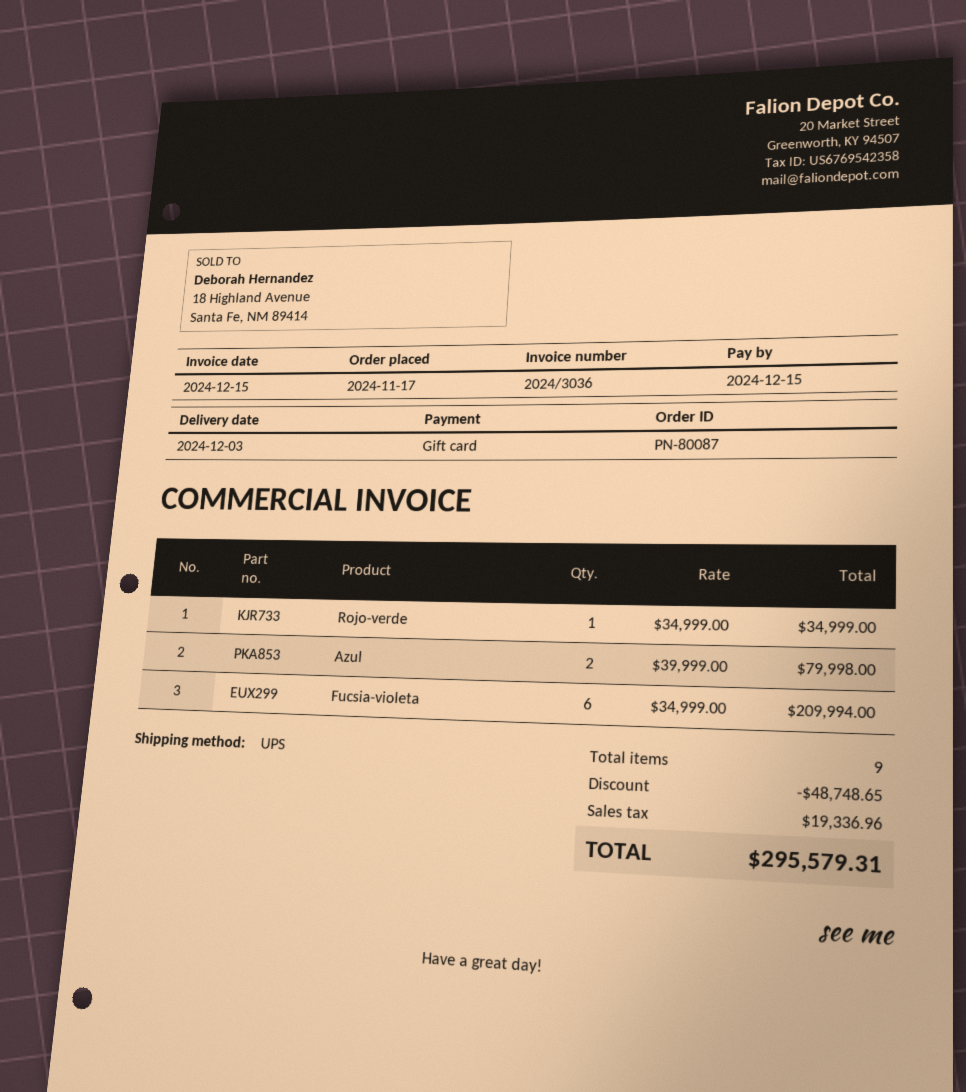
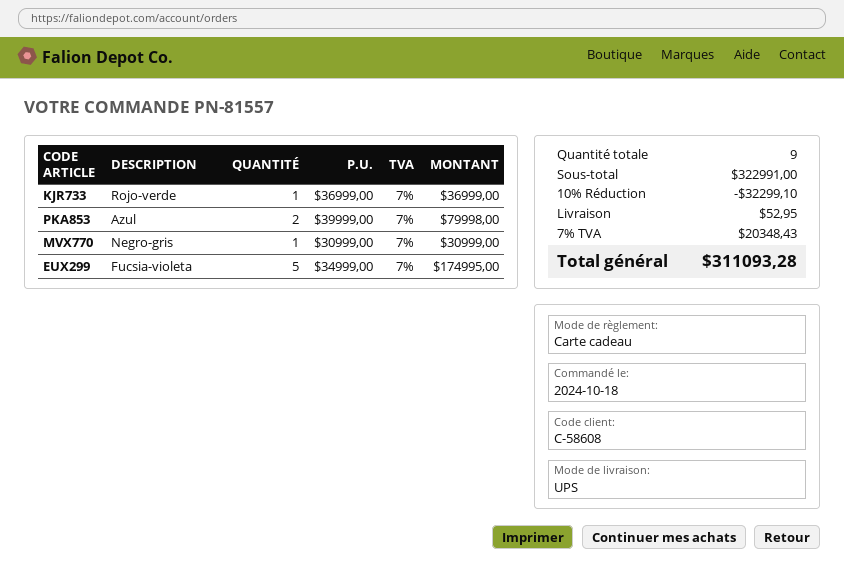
order number: PN-80087 -> PN-81557
order date: 2024-11-17 -> 2024-10-18
Rojo-verde: 1 x 34999.00 = 34999.00 -> 1 x 36999.00 = 36999.00
Fucsia-violeta: 6 x 34999.00 = 209994.00 -> 5 x 34999.00 = 174995.00
Negro-gris: none -> 1 x 30999.00 = 30999.00
discount: 48748.65 -> 32299.10
shipping: none -> 52.95
tax: 19336.96 -> 20348.43
total: 295579.31 -> 311093.28

